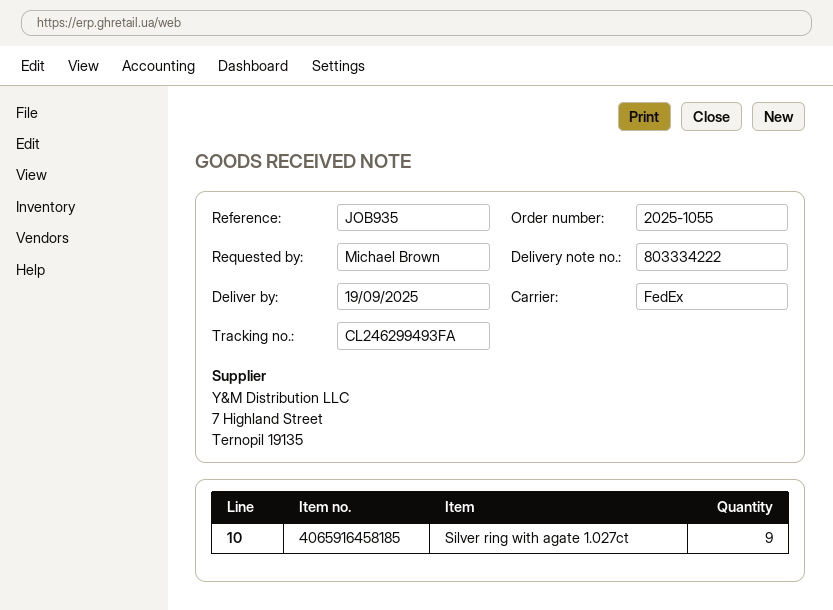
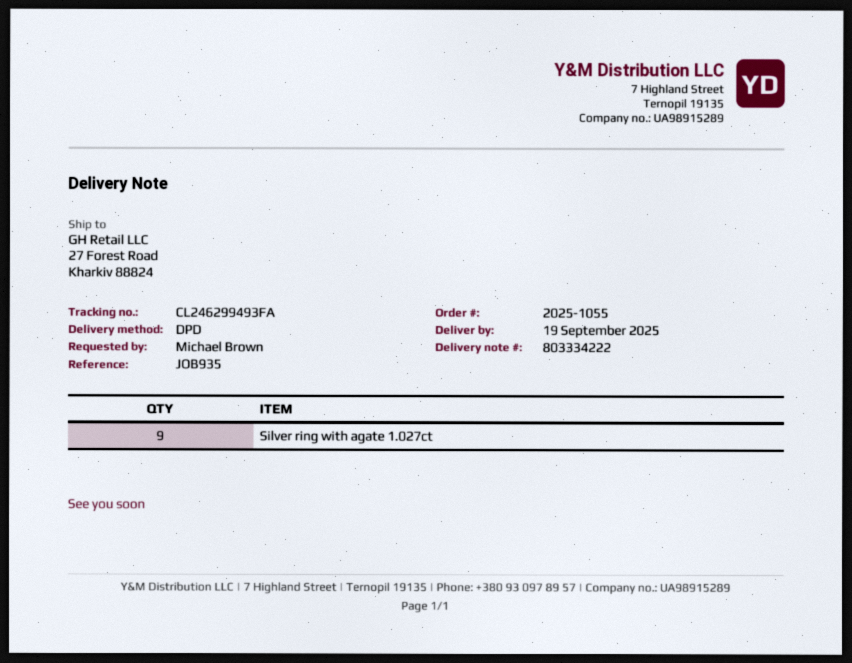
shipping method: FedEx -> DPD

